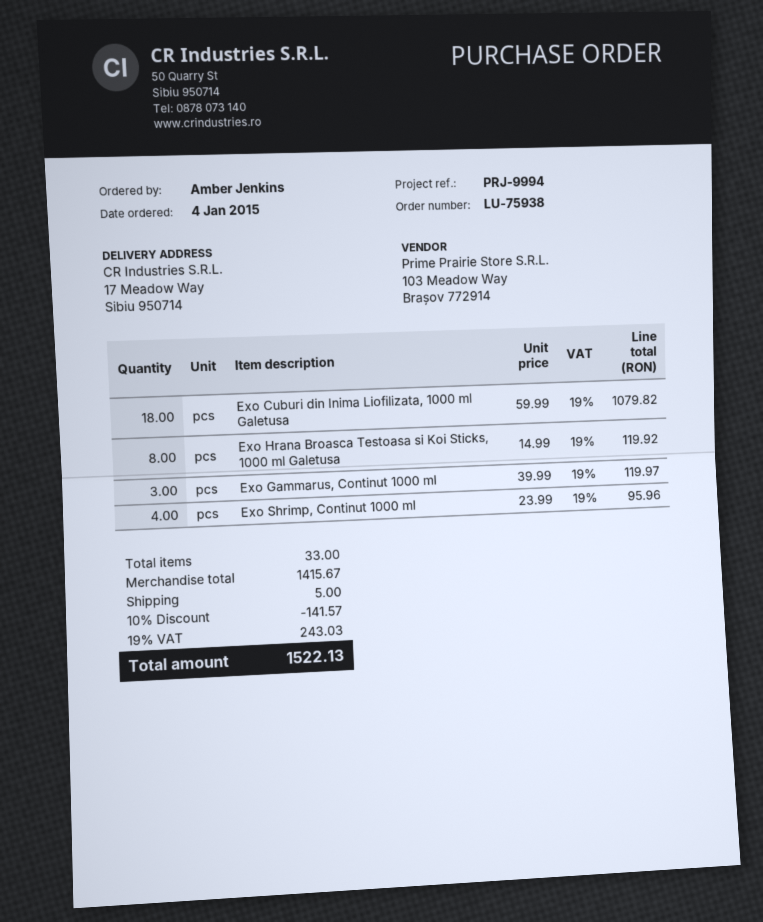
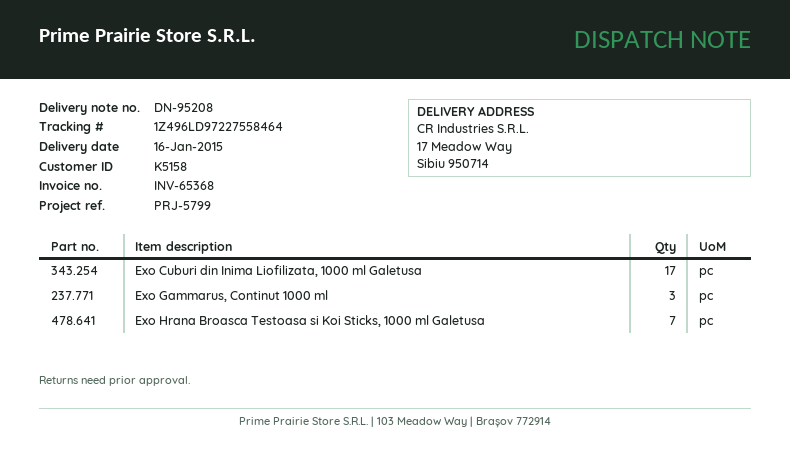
reference: PRJ-9994 -> PRJ-5799
Exo Cuburi din Inima Liofilizata, 1000 ml Galetusa: 18 -> 17
Exo Hrana Broasca Testoasa si Koi Sticks, 1000 ml Galetusa: 8 -> 7
Exo Shrimp, Continut 1000 ml: 4 -> none

